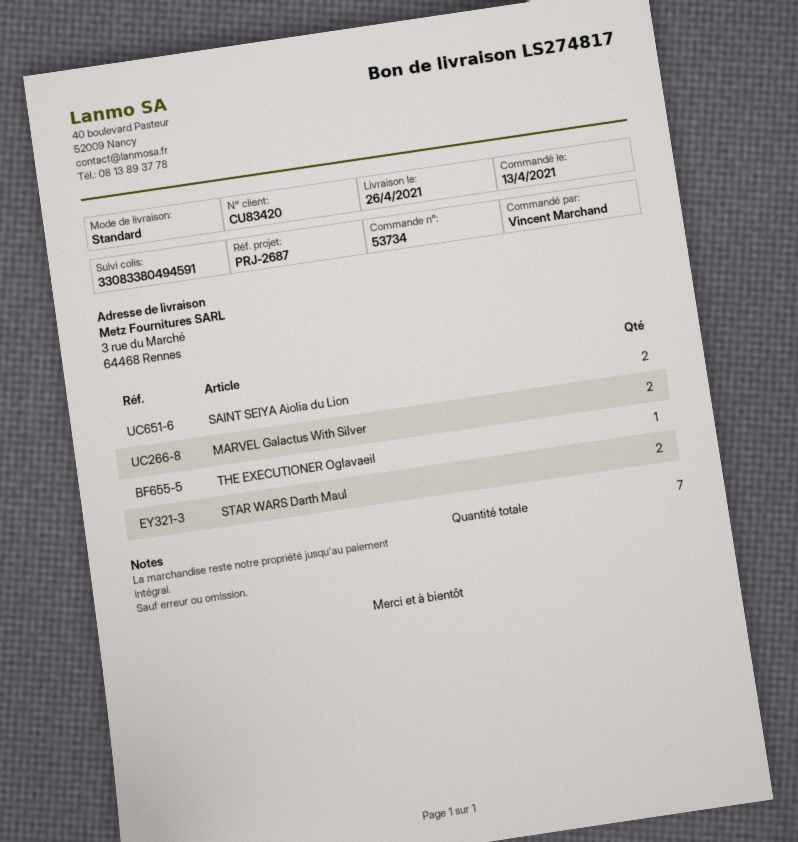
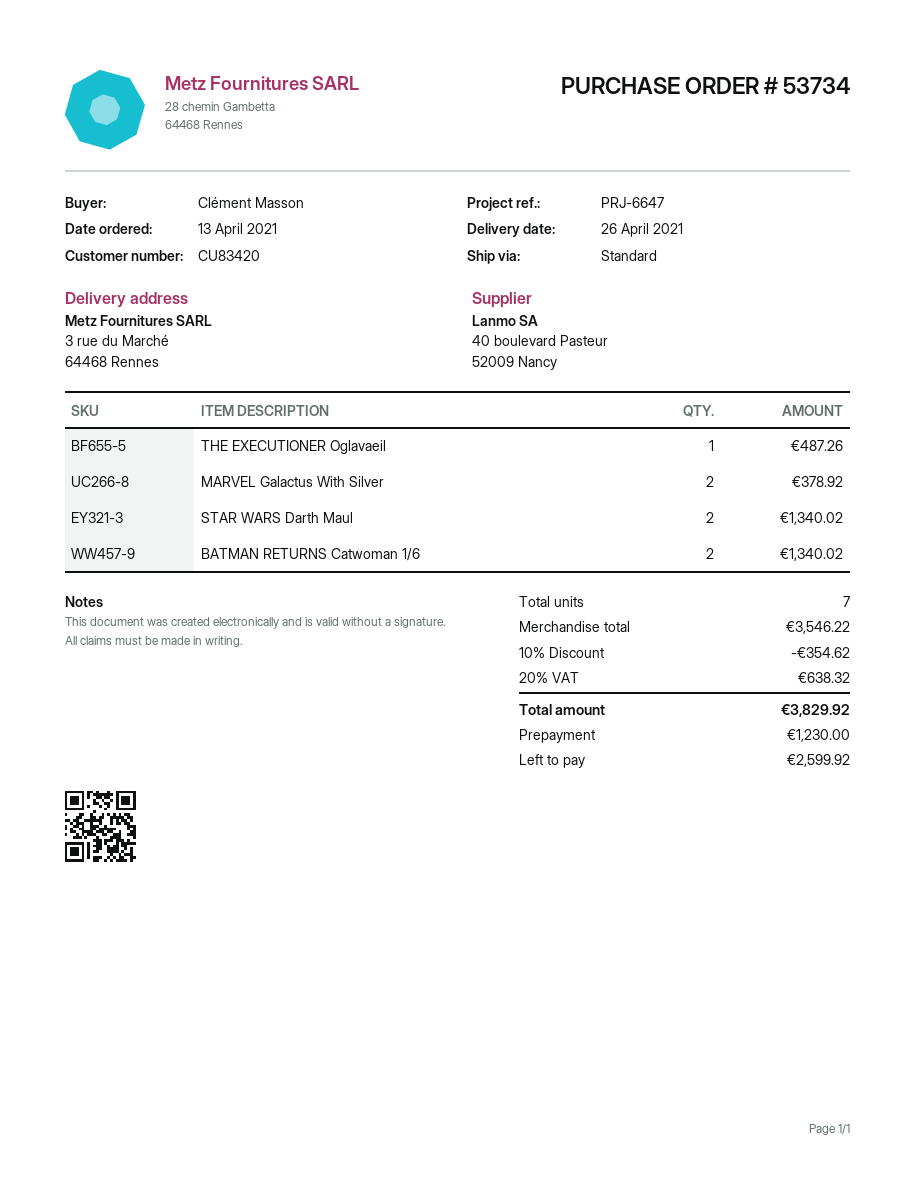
reference: PRJ-2687 -> PRJ-6647
ordered by: Vincent Marchand -> Clément Masson
SAINT SEIYA Aiolia du Lion: 2 -> none
BATMAN RETURNS Catwoman 1/6: none -> 2

